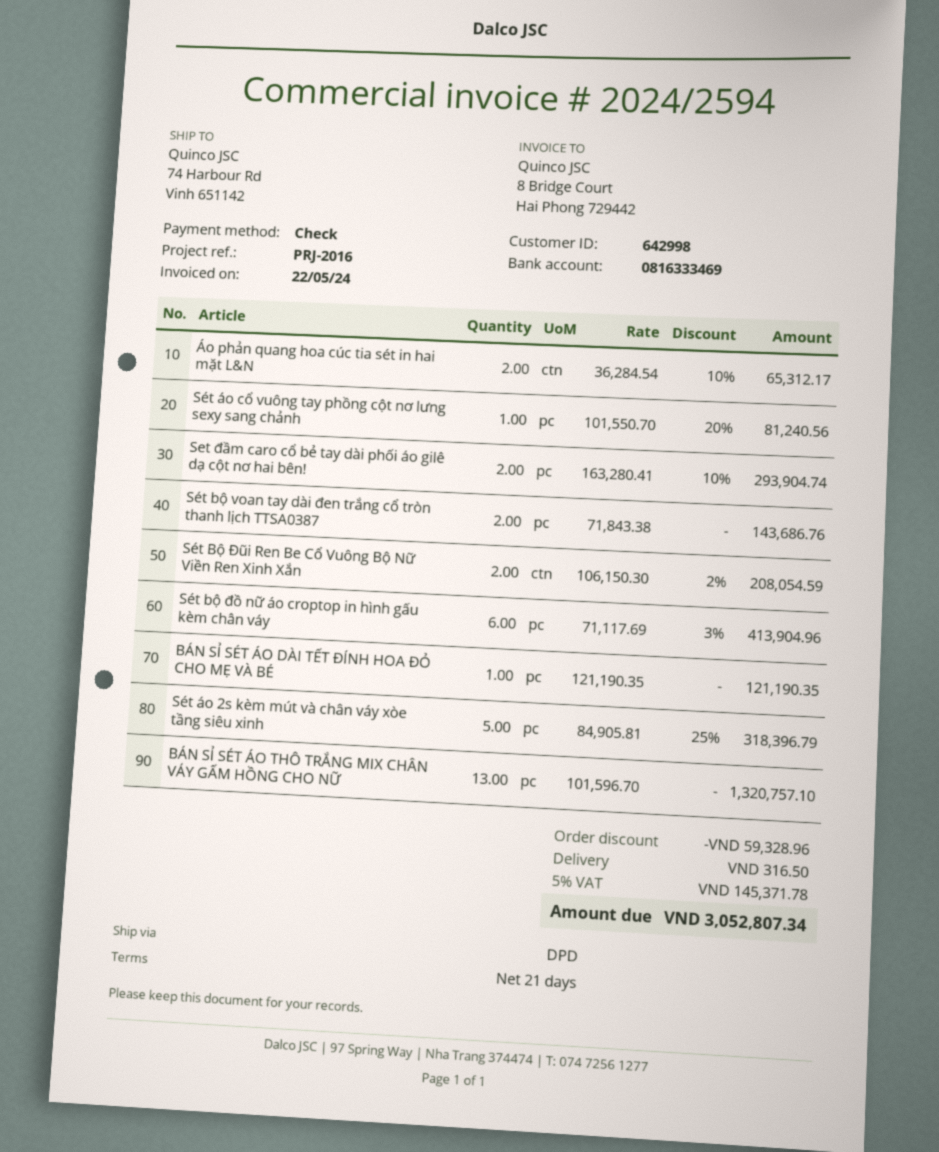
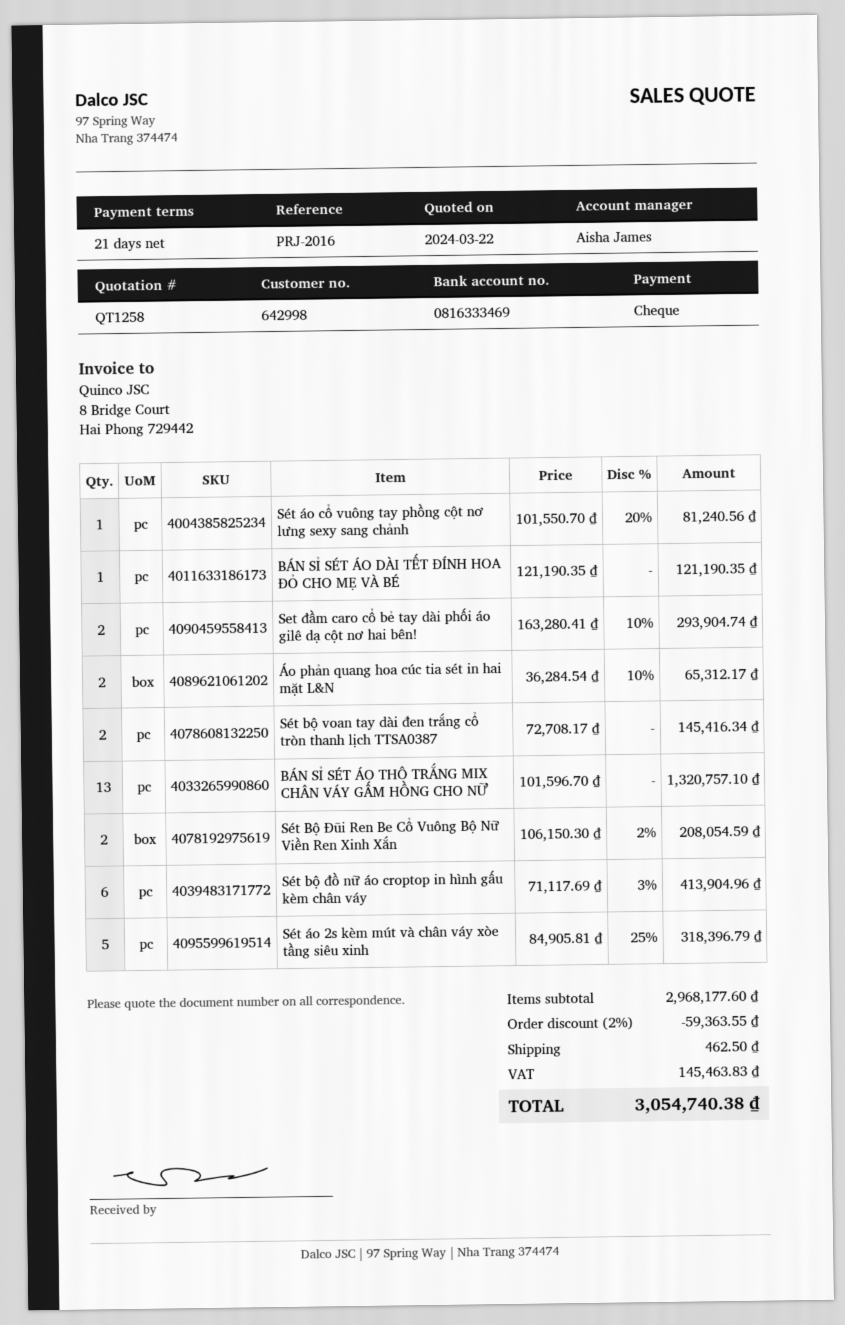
Sét bộ voan tay dài đen trắng cổ tròn thanh lịch TTSA0387: 2 x 71843.38 = 143686.76 -> 2 x 72708.17 = 145416.34
discount: 59328.96 -> 59363.55
shipping: 316.50 -> 462.50
tax: 145371.78 -> 145463.83
total: 3052807.34 -> 3054740.38

